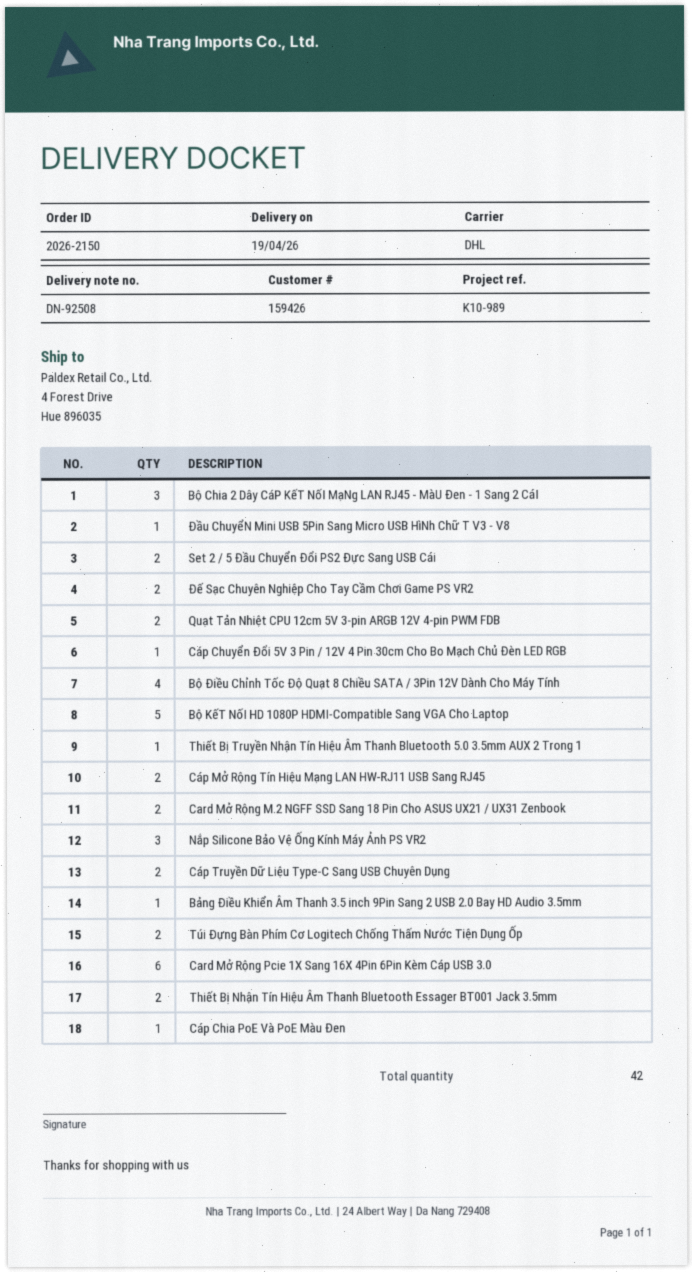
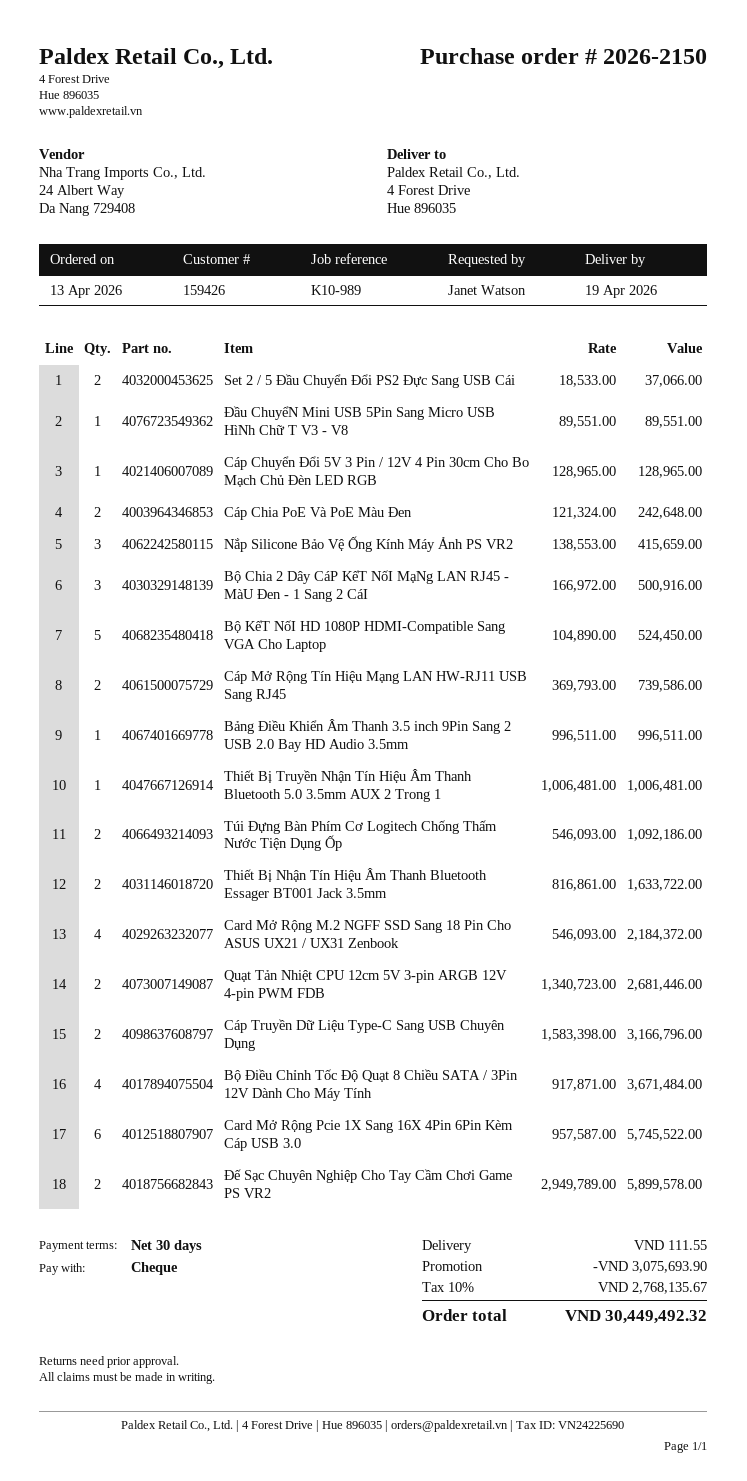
Card Mở Rộng M.2 NGFF SSD Sang 18 Pin Cho ASUS UX21 / UX31 Zenbook: 2 -> 4
Cáp Chia PoE Và PoE Màu Đen: 1 -> 2

